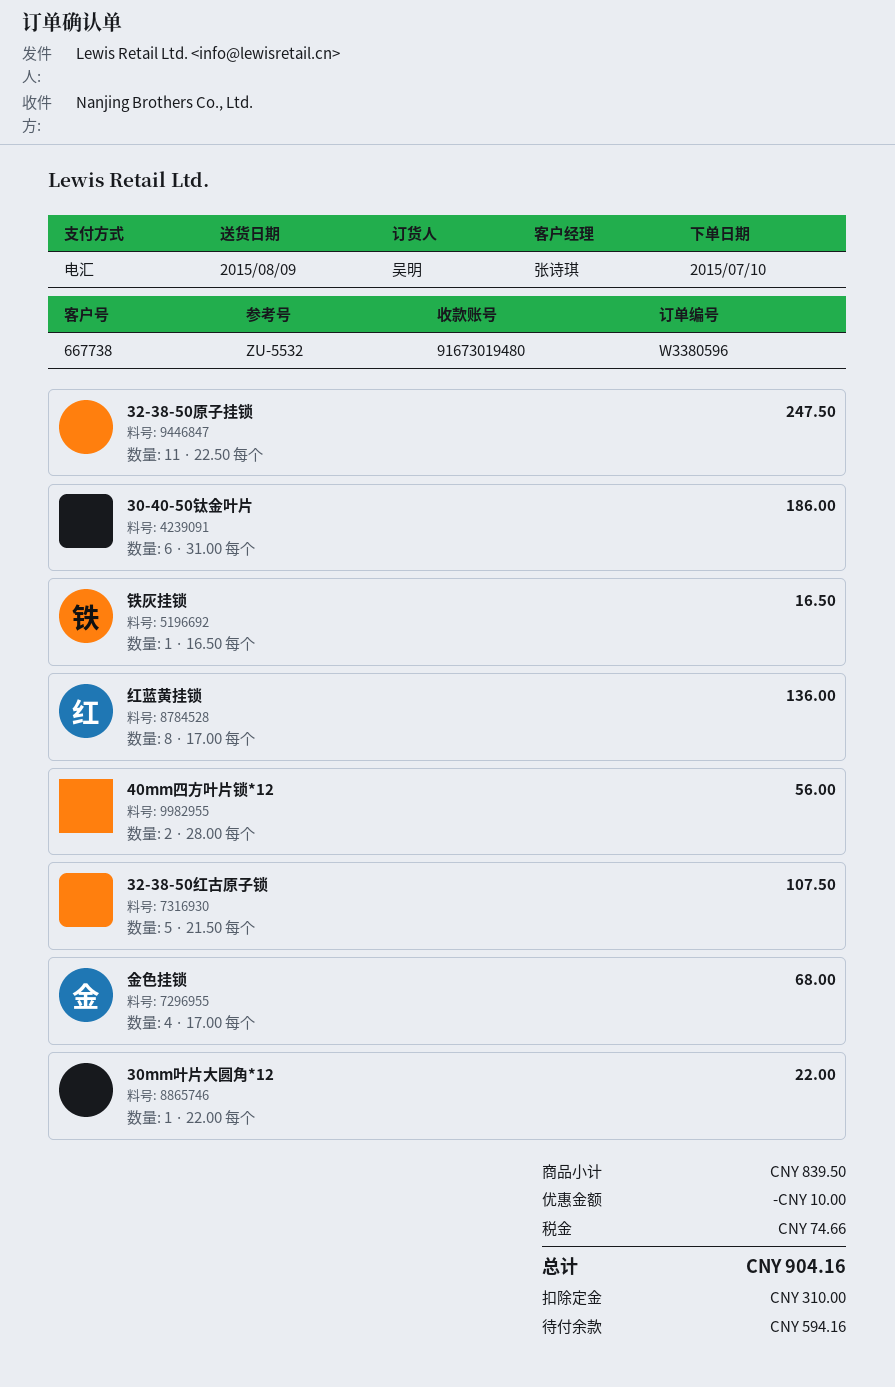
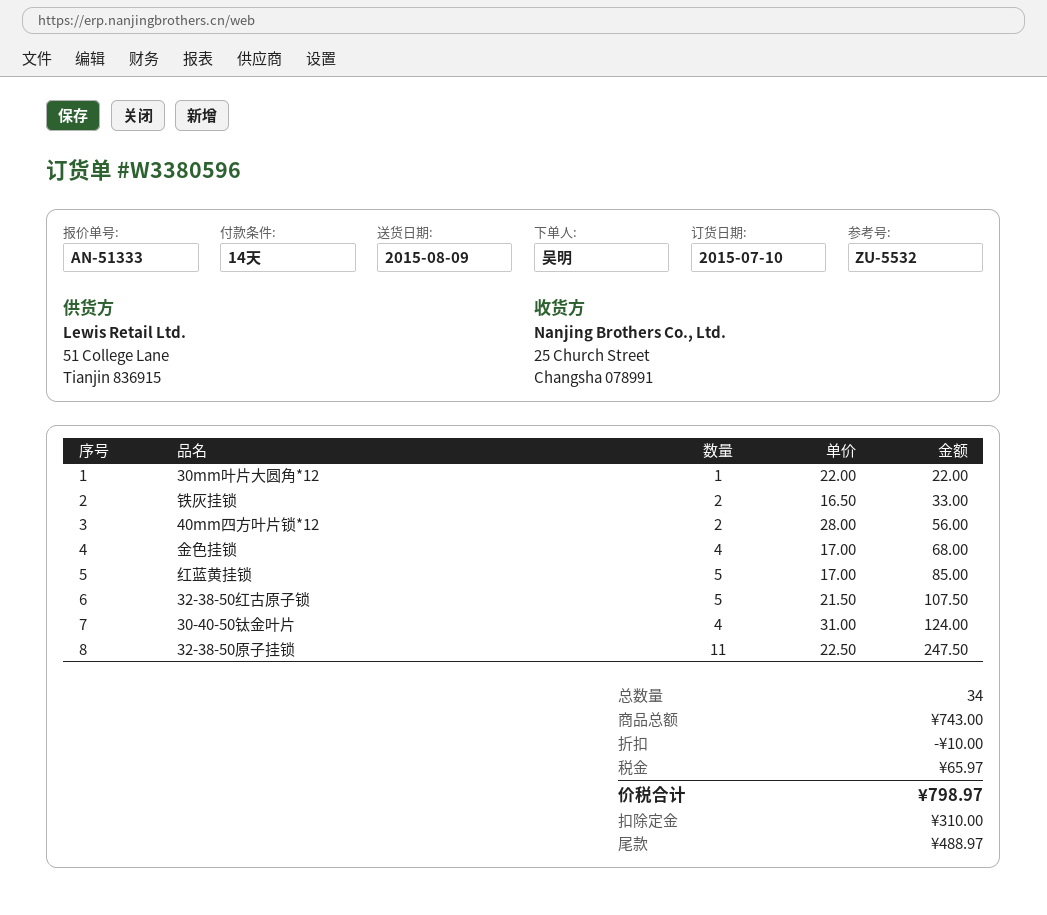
30-40-50钛金叶片: 6 x 31.00 = 186.00 -> 4 x 31.00 = 124.00
铁灰挂锁: 1 x 16.50 = 16.50 -> 2 x 16.50 = 33.00
红蓝黄挂锁: 8 x 17.00 = 136.00 -> 5 x 17.00 = 85.00
subtotal: 839.50 -> 743.00
tax: 74.66 -> 65.97
total: 904.16 -> 798.97
balance: 594.16 -> 488.97

